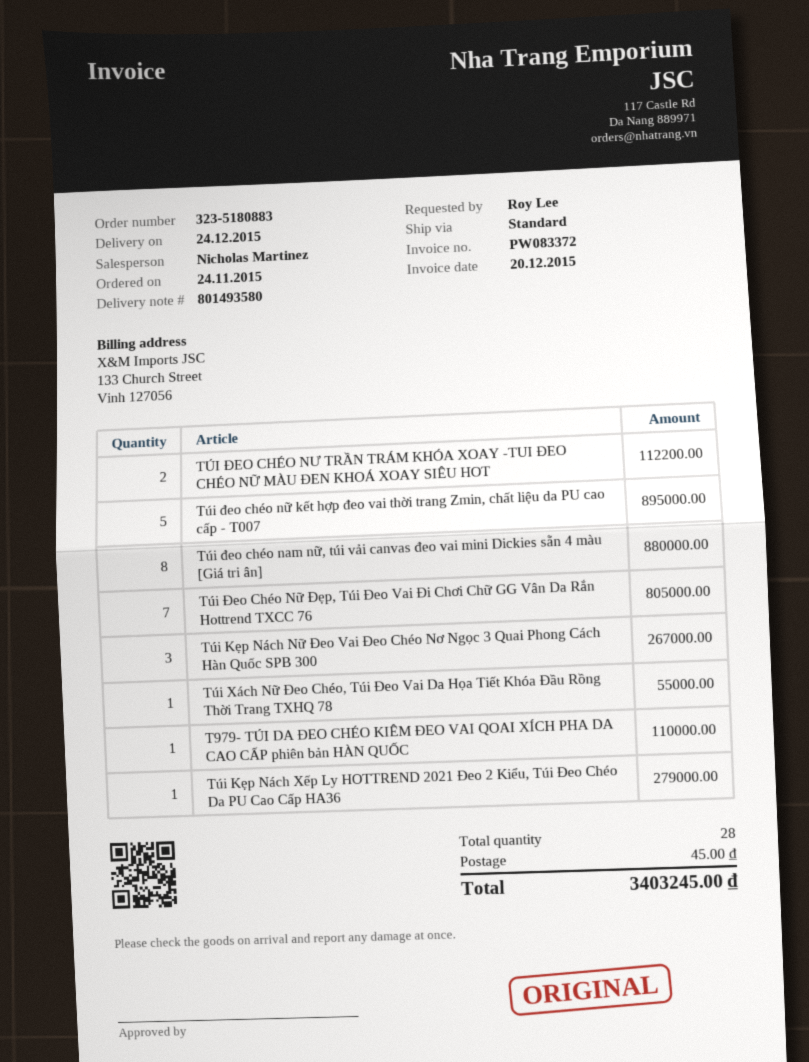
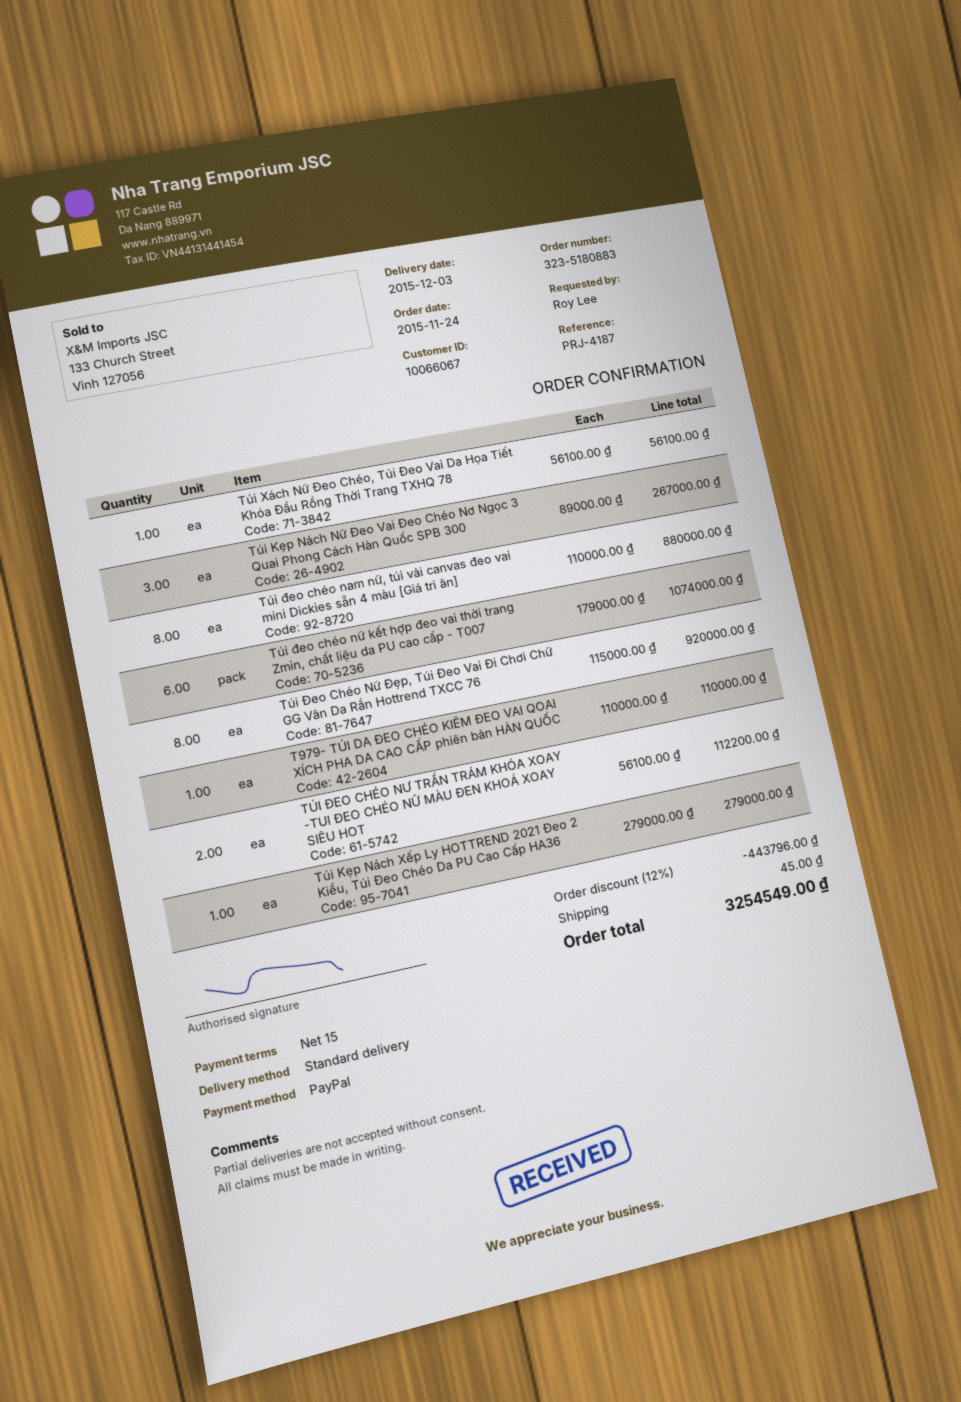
delivery date: 2015-12-24 -> 2015-12-03
Túi đeo chéo nữ kết hợp đeo vai thời trang Zmin, chất liệu da PU cao cấp - T007: 5 for 895000.00 -> 6 for 1074000.00
Túi Đeo Chéo Nữ Đẹp, Túi Đeo Vai Đi Chơi Chữ GG Vân Da Rắn Hottrend TXCC 76: 7 for 805000.00 -> 8 for 920000.00
Túi Xách Nữ Đeo Chéo, Túi Đeo Vai Da Họa Tiết Khóa Đầu Rồng Thời Trang TXHQ 78: 1 for 55000.00 -> 1 for 56100.00
discount: none -> 12% = 443796.00
total: 3403245.00 -> 3254549.00

